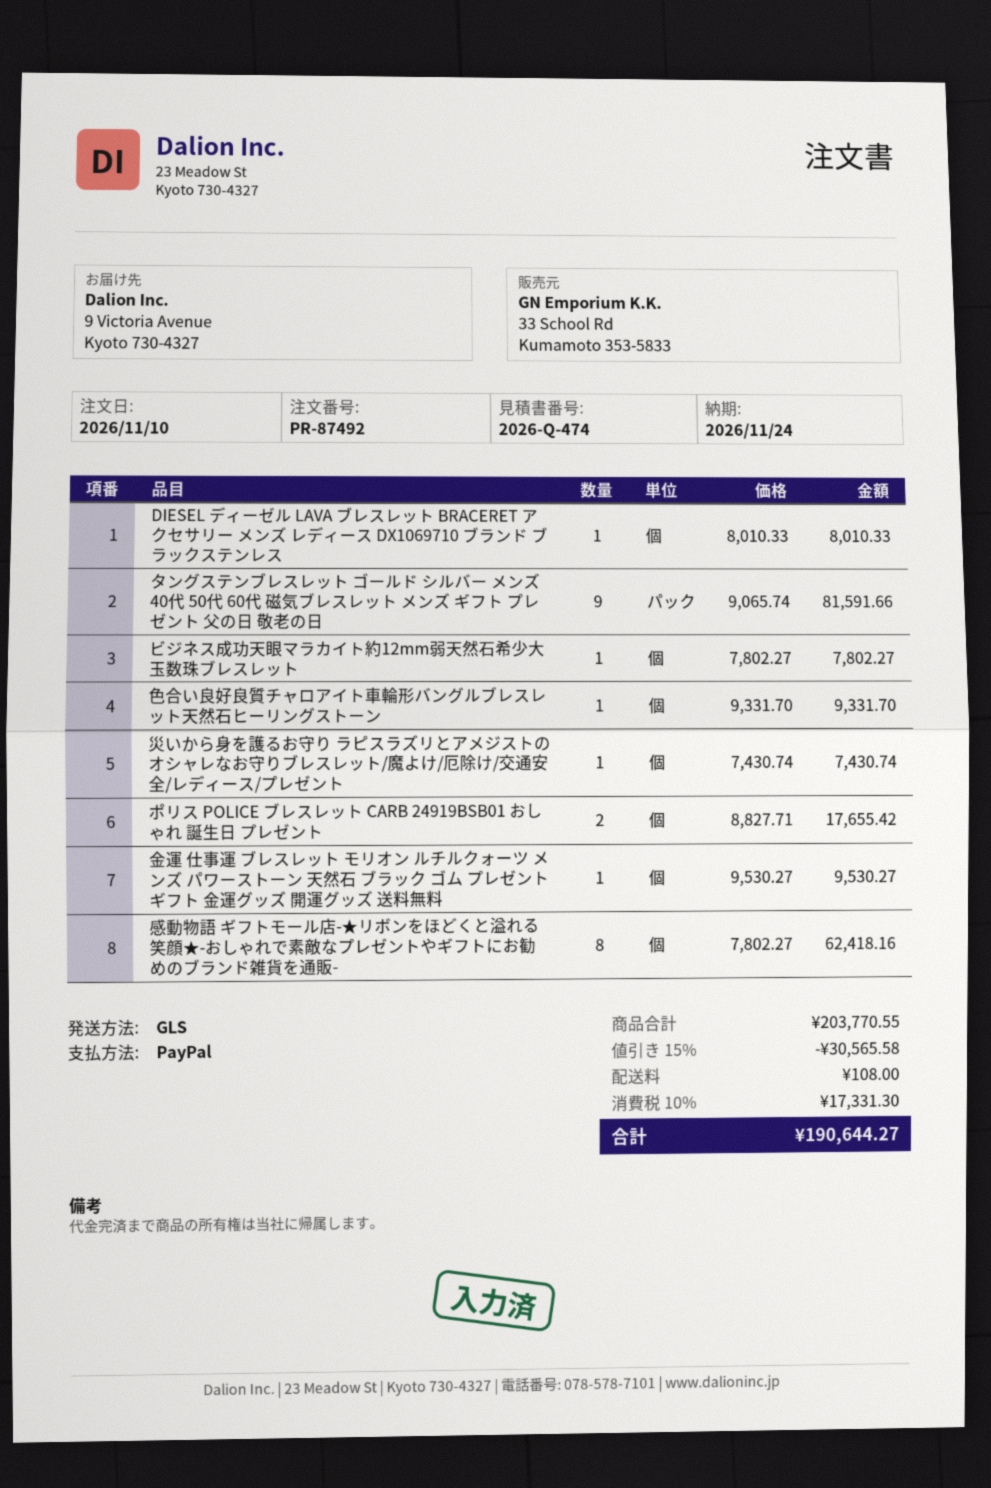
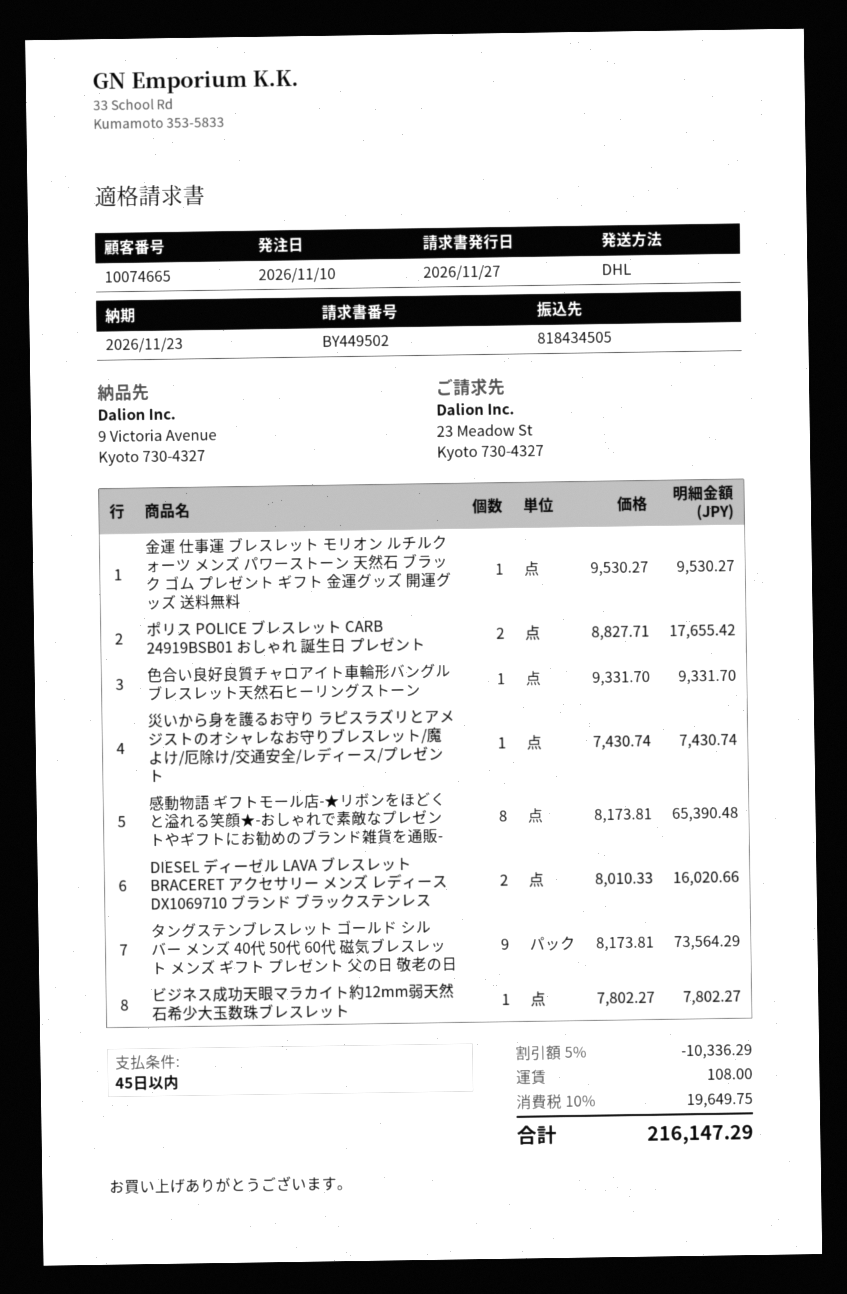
delivery date: 2026-11-24 -> 2026-11-23
shipping method: GLS -> DHL
DIESEL ディーゼル LAVA ブレスレット BRACERET アクセサリー メンズ レディース DX1069710 ブランド ブラックステンレス: 1 x 8010.33 = 8010.33 -> 2 x 8010.33 = 16020.66
タングステンブレスレット ゴールド シルバー メンズ 40代 50代 60代 磁気ブレスレット メンズ ギフト プレゼント 父の日 敬老の日: 9 x 9065.74 = 81591.66 -> 9 x 8173.81 = 73564.29
感動物語 ギフトモール店-★リボンをほどくと溢れる笑顔★-おしゃれで素敵なプレゼントやギフトにお勧めのブランド雑貨を通販-: 8 x 7802.27 = 62418.16 -> 8 x 8173.81 = 65390.48
discount: 15% = 30565.58 -> 5% = 10336.29
tax: 10% = 17331.30 -> 10% = 19649.75
total: 190644.27 -> 216147.29

